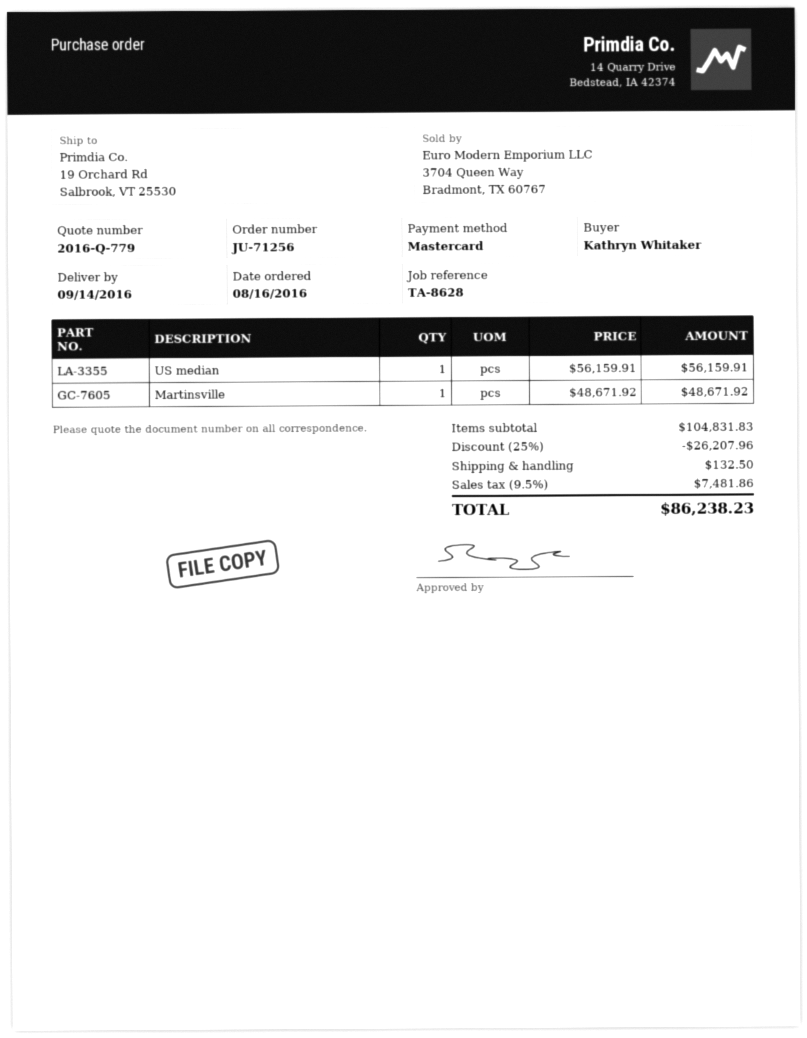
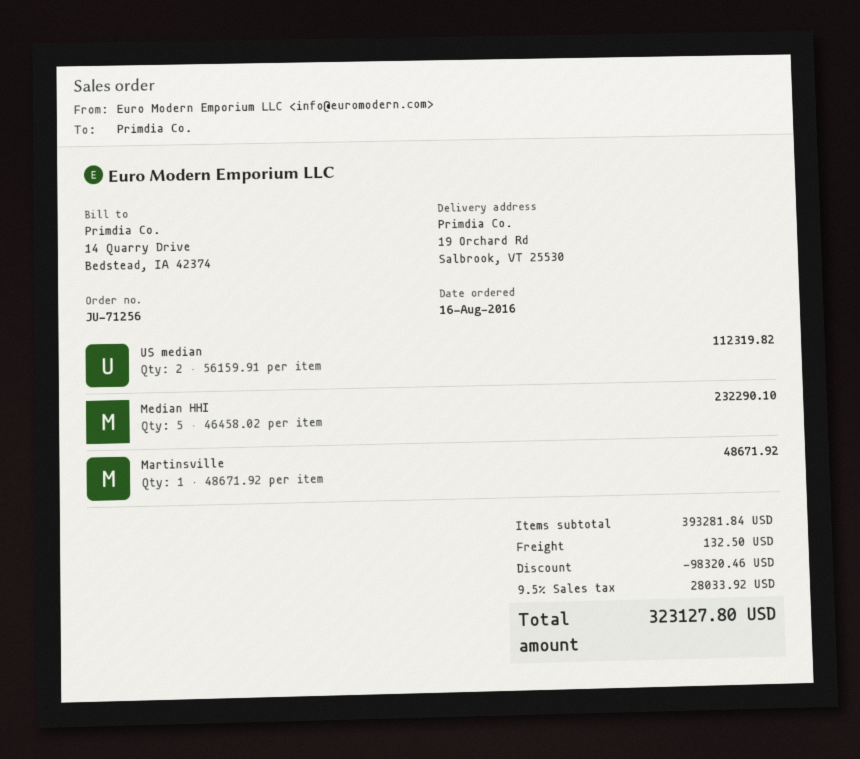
US median: 1 x 56159.91 = 56159.91 -> 2 x 56159.91 = 112319.82
Median HHI: none -> 5 x 46458.02 = 232290.10
subtotal: 104831.83 -> 393281.84
discount: 26207.96 -> 98320.46
tax: 9.5% = 7481.86 -> 9.5% = 28033.92
total: 86238.23 -> 323127.80

